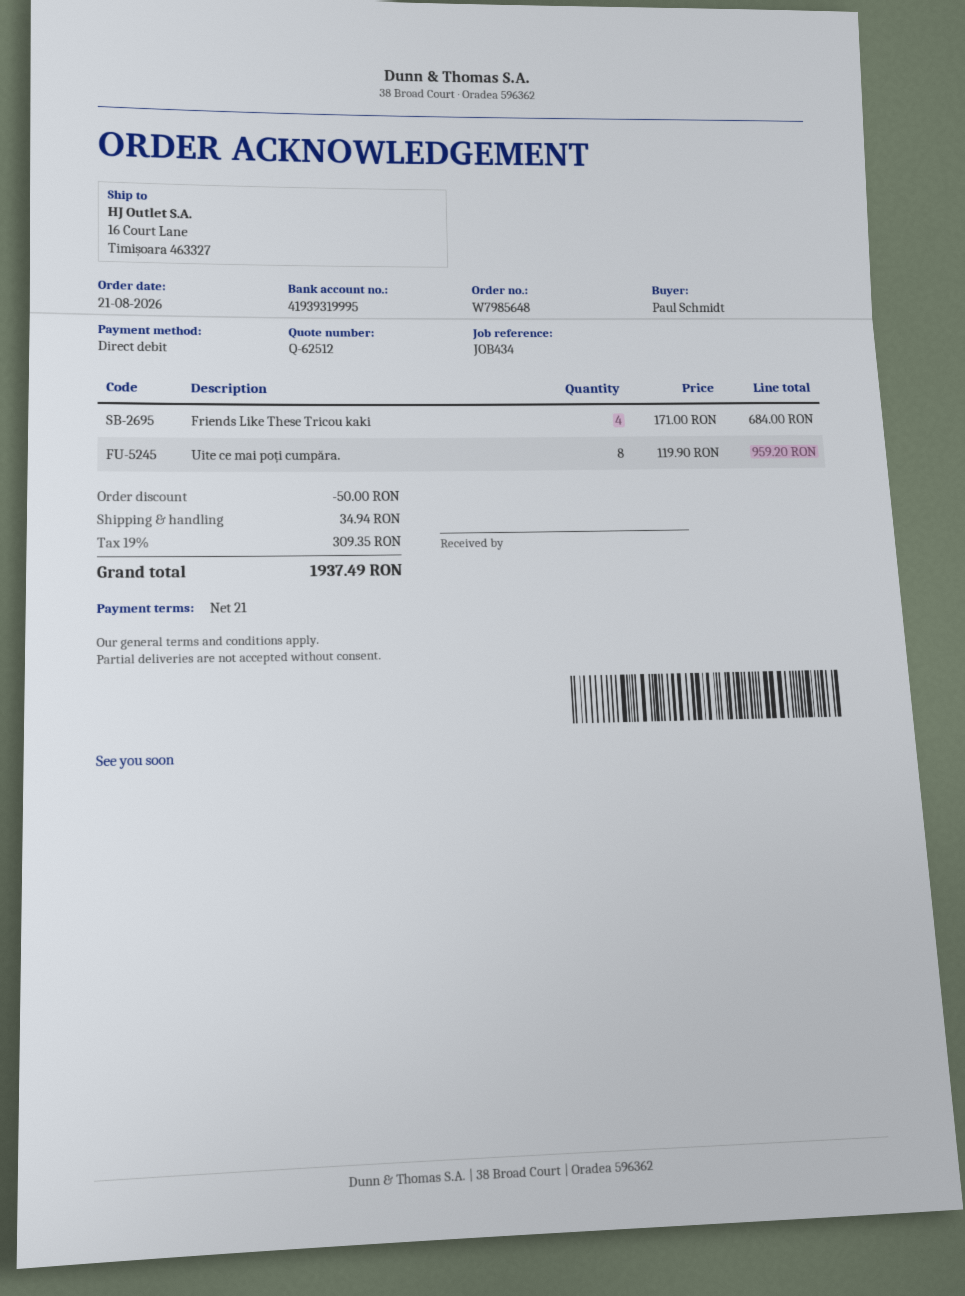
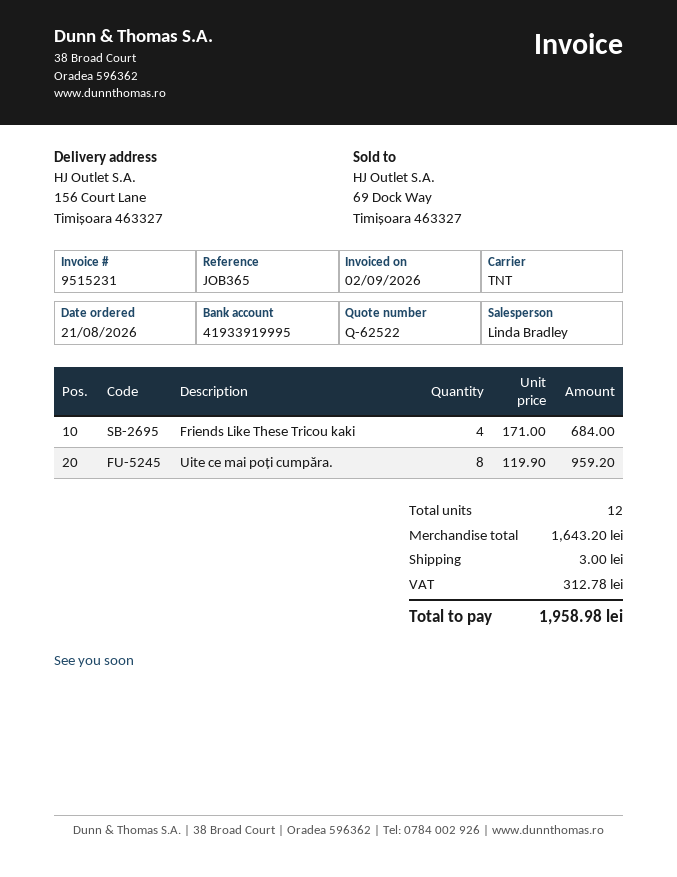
quote number: Q-62512 -> Q-62522
reference: JOB434 -> JOB365
bank account: 41939319995 -> 41933919995
ship to: 16 Court Lane, Timișoara 463327 -> 156 Court Lane, Timișoara 463327
discount: 50.00 -> none
shipping: 34.94 -> 3.00
tax: 309.35 -> 312.78
total: 1937.49 -> 1958.98

